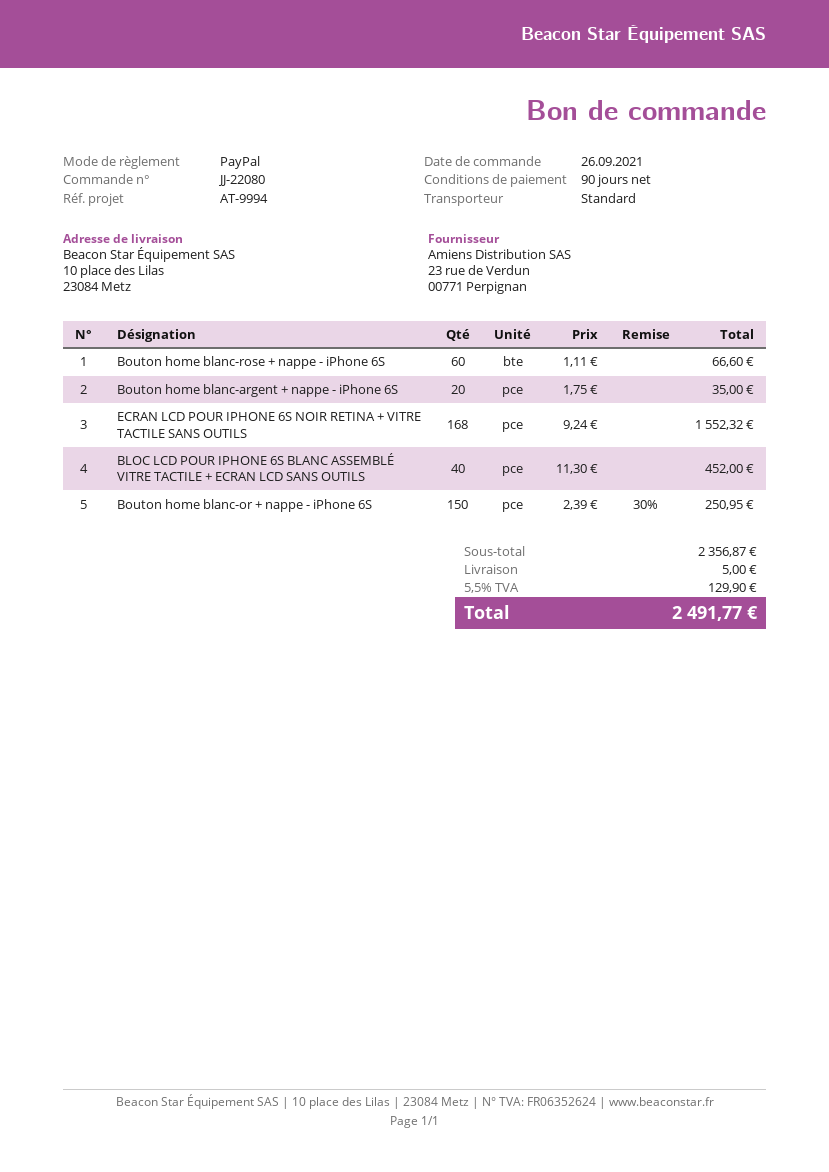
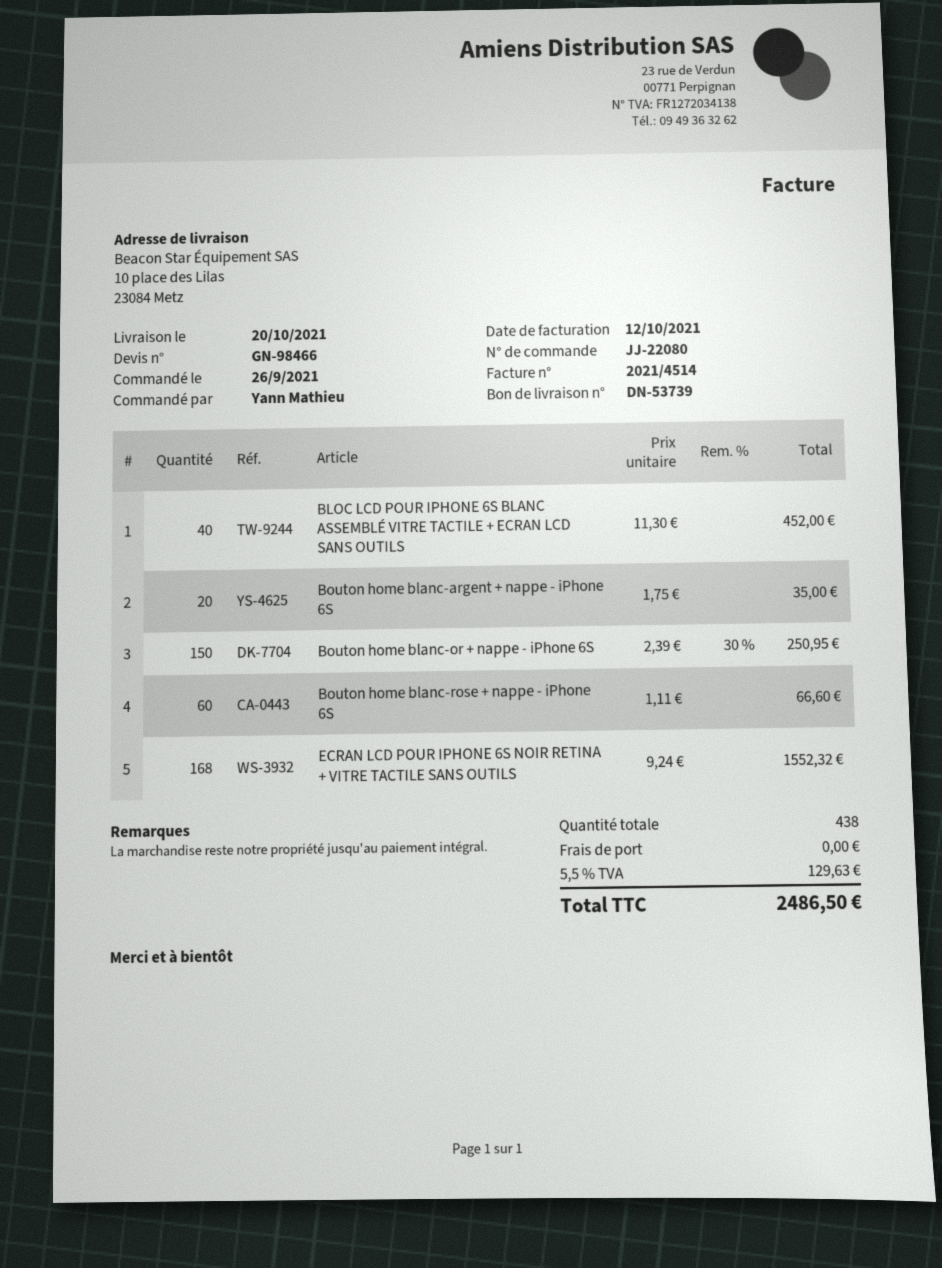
shipping: 5.00 -> 0.00
tax: 5.5% = 129.90 -> 5.5% = 129.63
total: 2491.77 -> 2486.50

